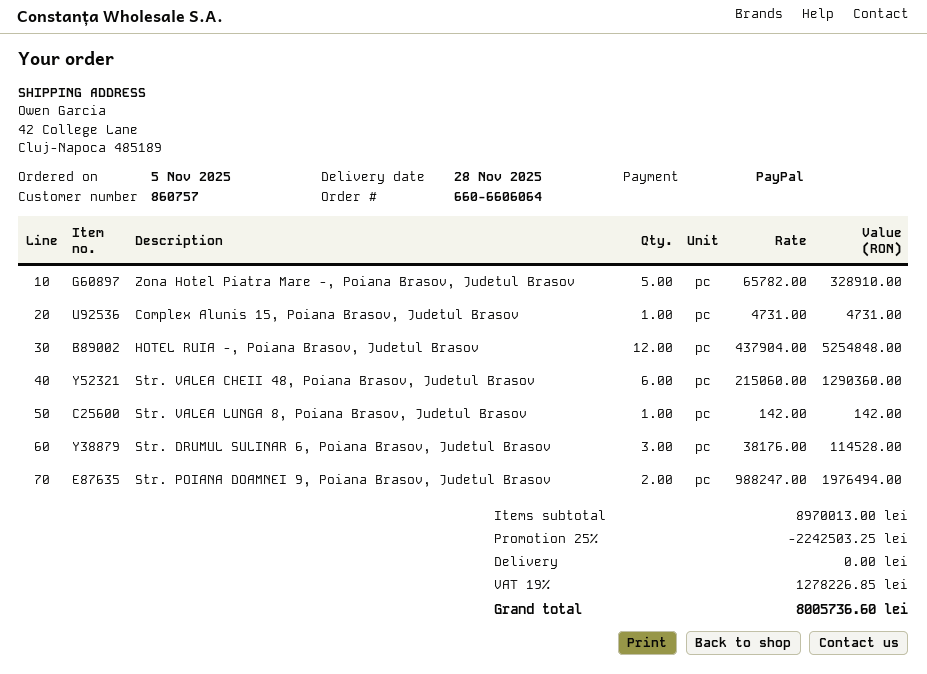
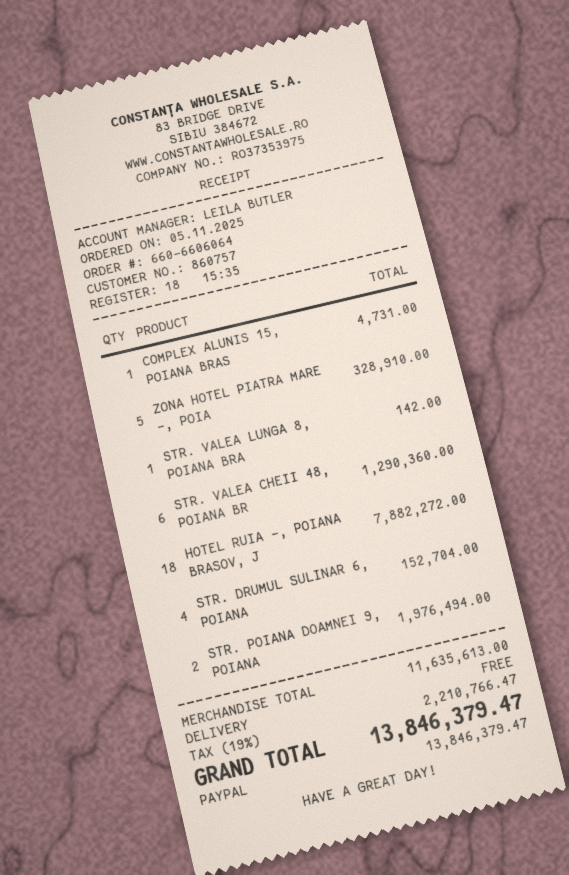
HOTEL RUIA -, Poiana Brasov, Judetul Brasov: 12 for 5254848.00 -> 18 for 7882272.00
Str. DRUMUL SULINAR 6, Poiana Brasov, Judetul Brasov: 3 for 114528.00 -> 4 for 152704.00
subtotal: 8970013.00 -> 11635613.00
discount: 25% = 2242503.25 -> none
tax: 19% = 1278226.85 -> 19% = 2210766.47
total: 8005736.60 -> 13846379.47

